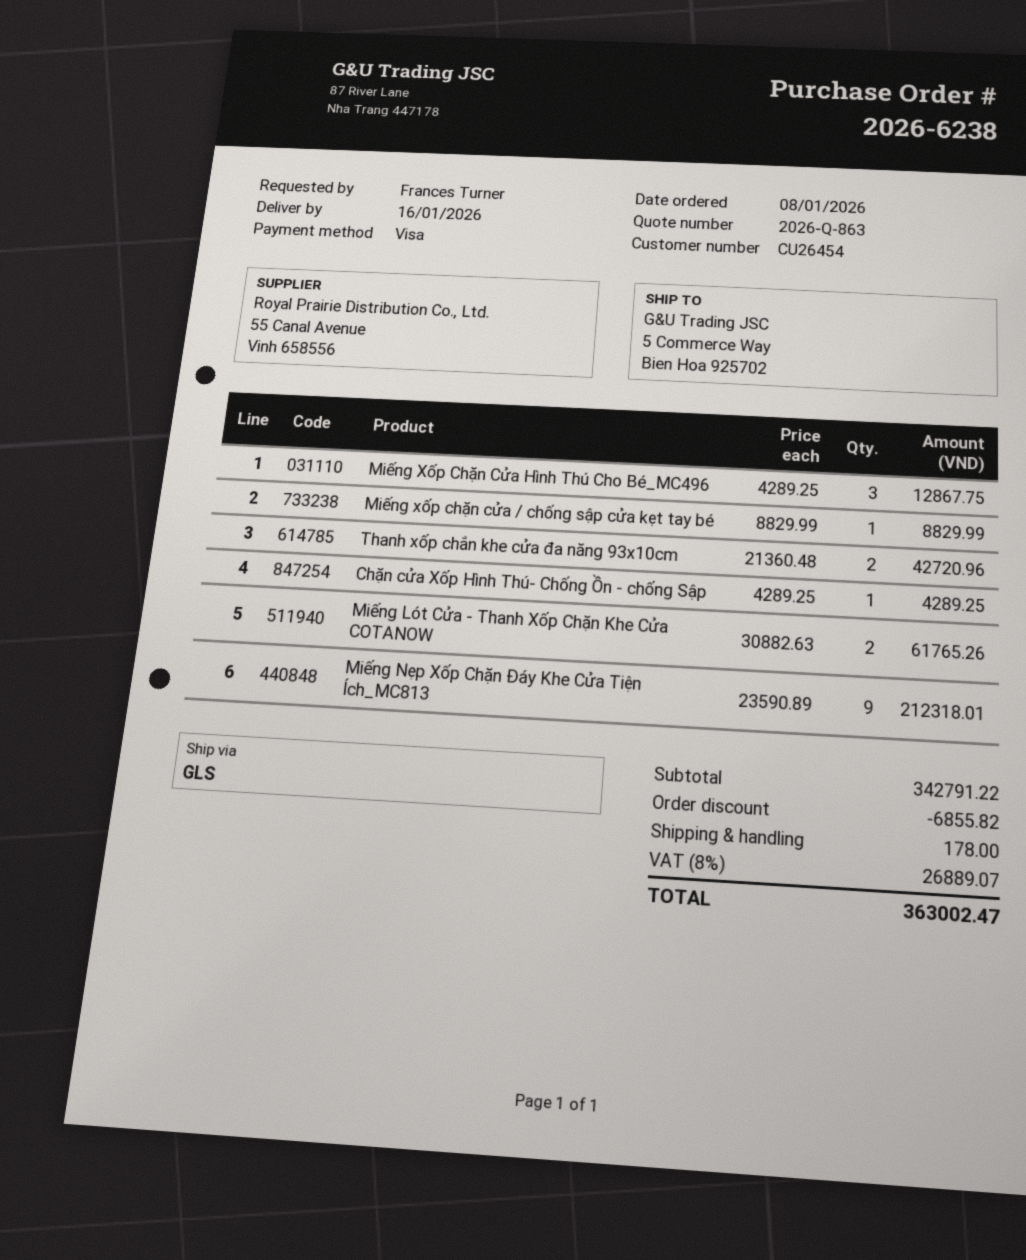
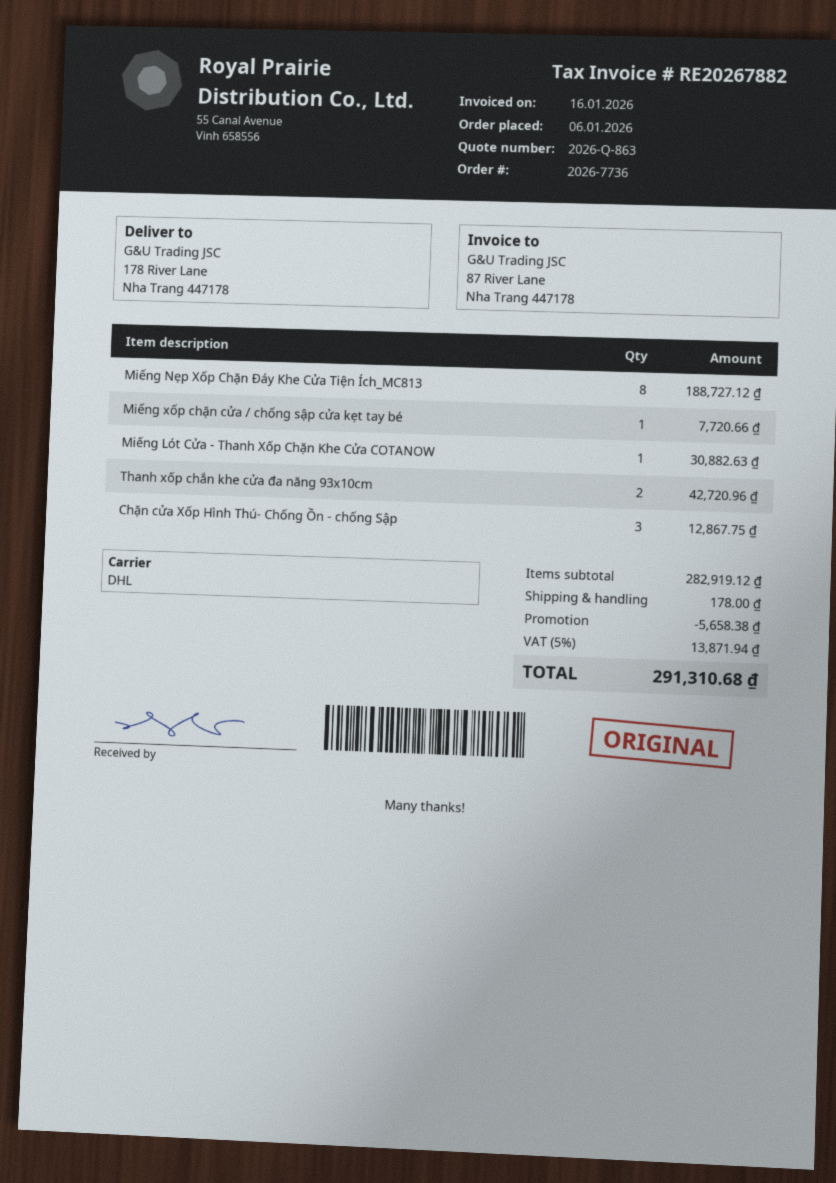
order number: 2026-6238 -> 2026-7736
order date: 2026-01-08 -> 2026-01-06
shipping method: GLS -> DHL
ship to: 5 Commerce Way, Bien Hoa 925702 -> 178 River Lane, Nha Trang 447178
Miếng Xốp Chặn Cửa Hình Thú Cho Bé_MC496: 3 for 12867.75 -> none
Miếng xốp chặn cửa / chống sập cửa kẹt tay bé: 1 for 8829.99 -> 1 for 7720.66
Chặn cửa Xốp Hình Thú- Chống Ồn - chống Sập: 1 for 4289.25 -> 3 for 12867.75
Miếng Lót Cửa - Thanh Xốp Chặn Khe Cửa COTANOW: 2 for 61765.26 -> 1 for 30882.63
Miếng Nẹp Xốp Chặn Đáy Khe Cửa Tiện Ích_MC813: 9 for 212318.01 -> 8 for 188727.12
subtotal: 342791.22 -> 282919.12
discount: 6855.82 -> 5658.38
tax: 8% = 26889.07 -> 5% = 13871.94
total: 363002.47 -> 291310.68

